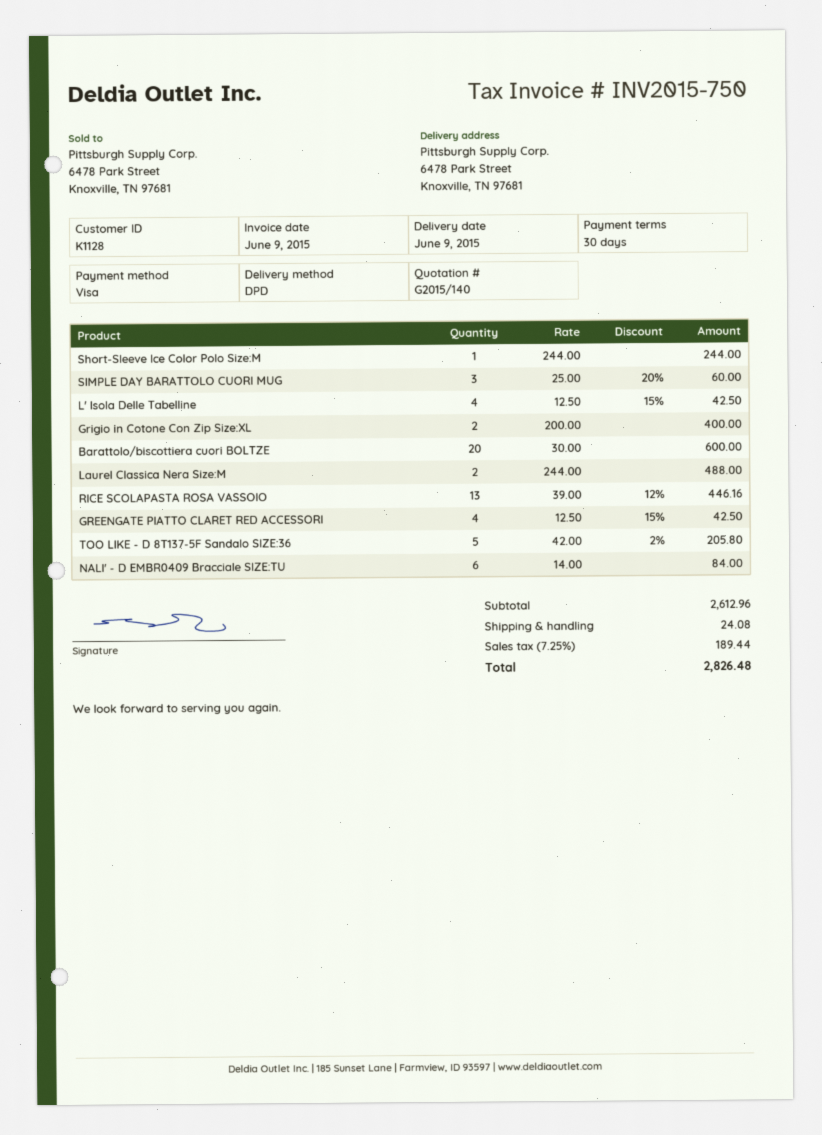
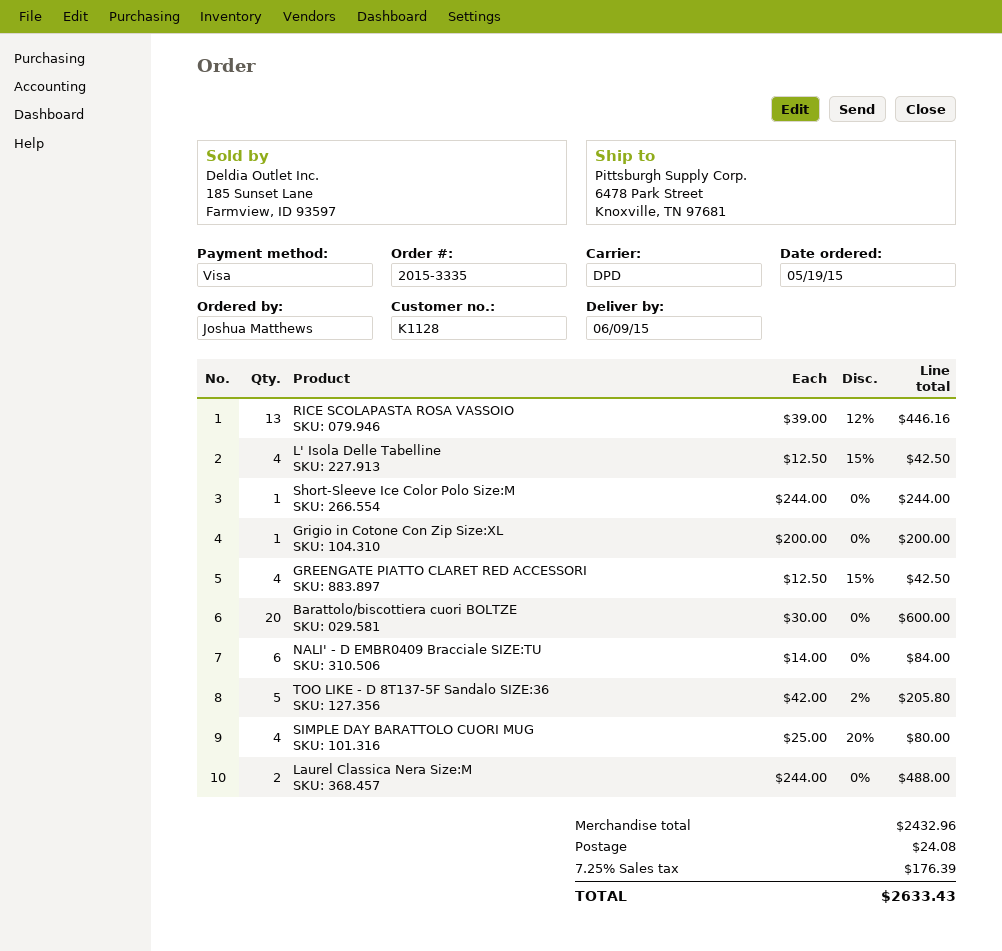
SIMPLE DAY BARATTOLO CUORI MUG: 3 x 25.00 - 20% = 60.00 -> 4 x 25.00 - 20% = 80.00
Grigio in Cotone Con Zip Size:XL: 2 x 200.00 = 400.00 -> 1 x 200.00 = 200.00
subtotal: 2612.96 -> 2432.96
tax: 7.25% = 189.44 -> 7.25% = 176.39
total: 2826.48 -> 2633.43

